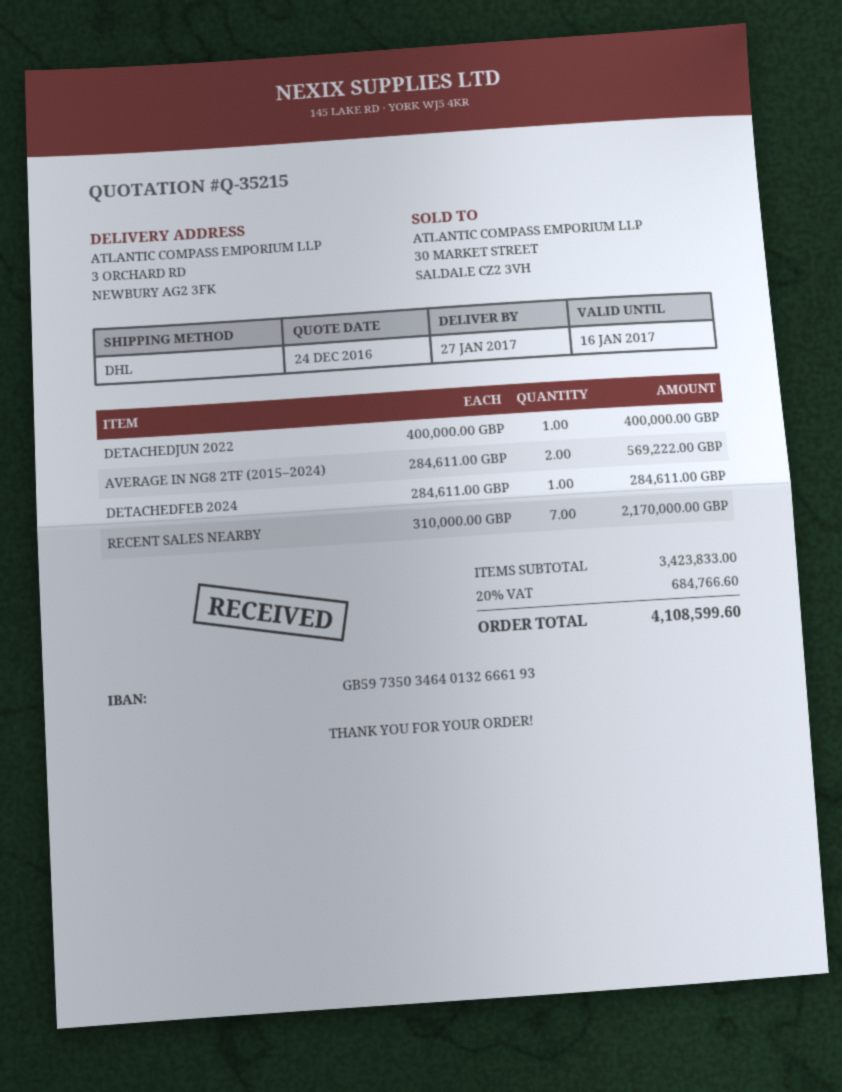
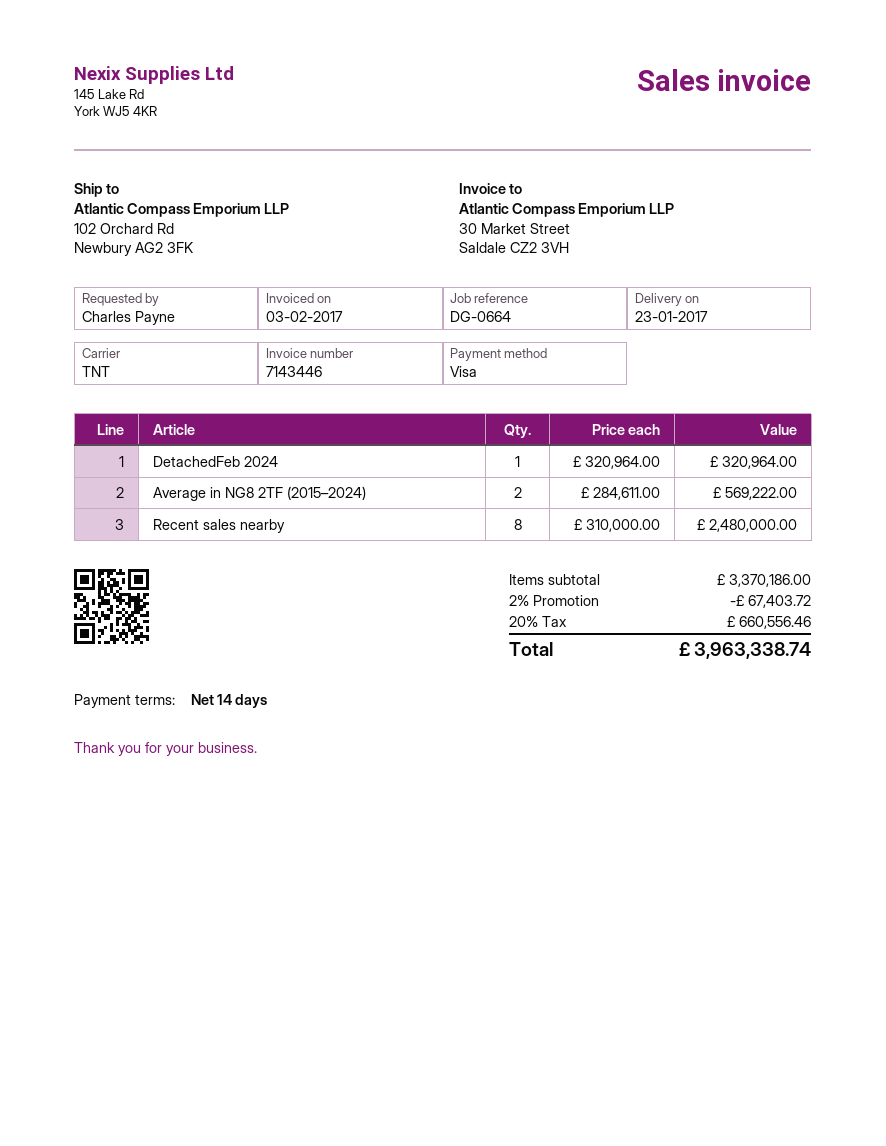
delivery date: 2017-01-27 -> 2017-01-23
shipping method: DHL -> TNT
ship to: 3 ORCHARD RD, NEWBURY AG2 3FK -> 102 Orchard Rd, Newbury AG2 3FK
DETACHEDJUN 2022: 1 x 400000.00 = 400000.00 -> none
DETACHEDFEB 2024: 1 x 284611.00 = 284611.00 -> 1 x 320964.00 = 320964.00
RECENT SALES NEARBY: 7 x 310000.00 = 2170000.00 -> 8 x 310000.00 = 2480000.00
subtotal: 3423833.00 -> 3370186.00
discount: none -> 2% = 67403.72
tax: 20% = 684766.60 -> 20% = 660556.46
total: 4108599.60 -> 3963338.74

